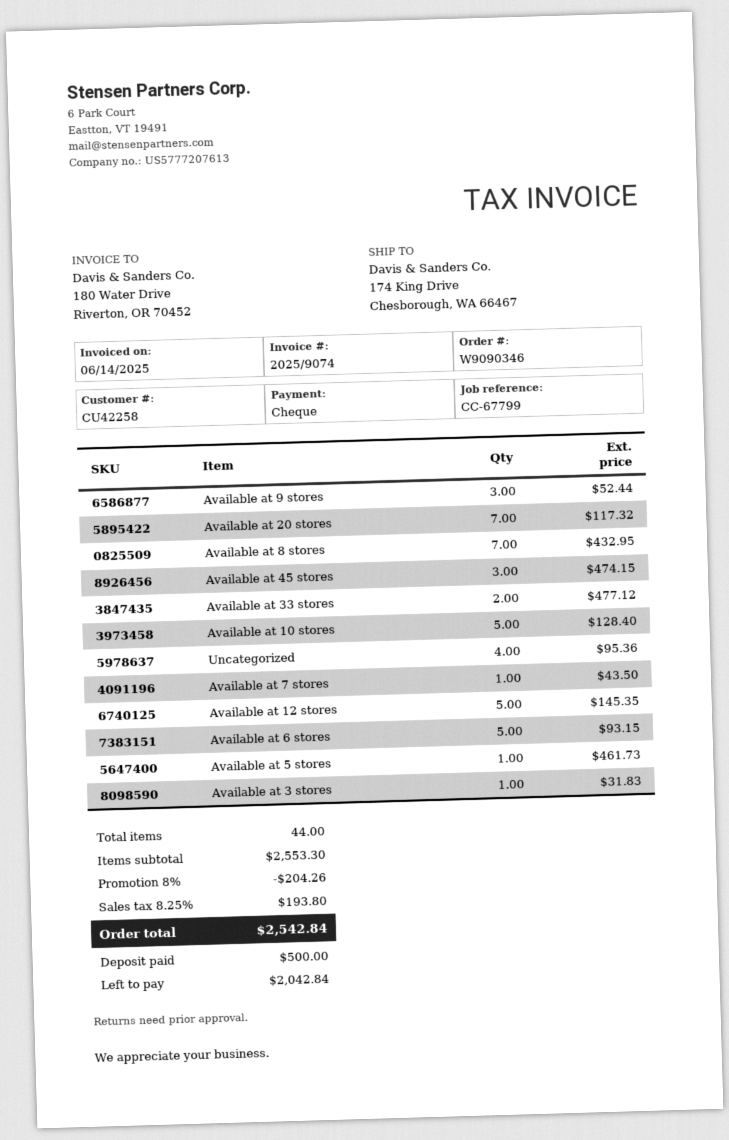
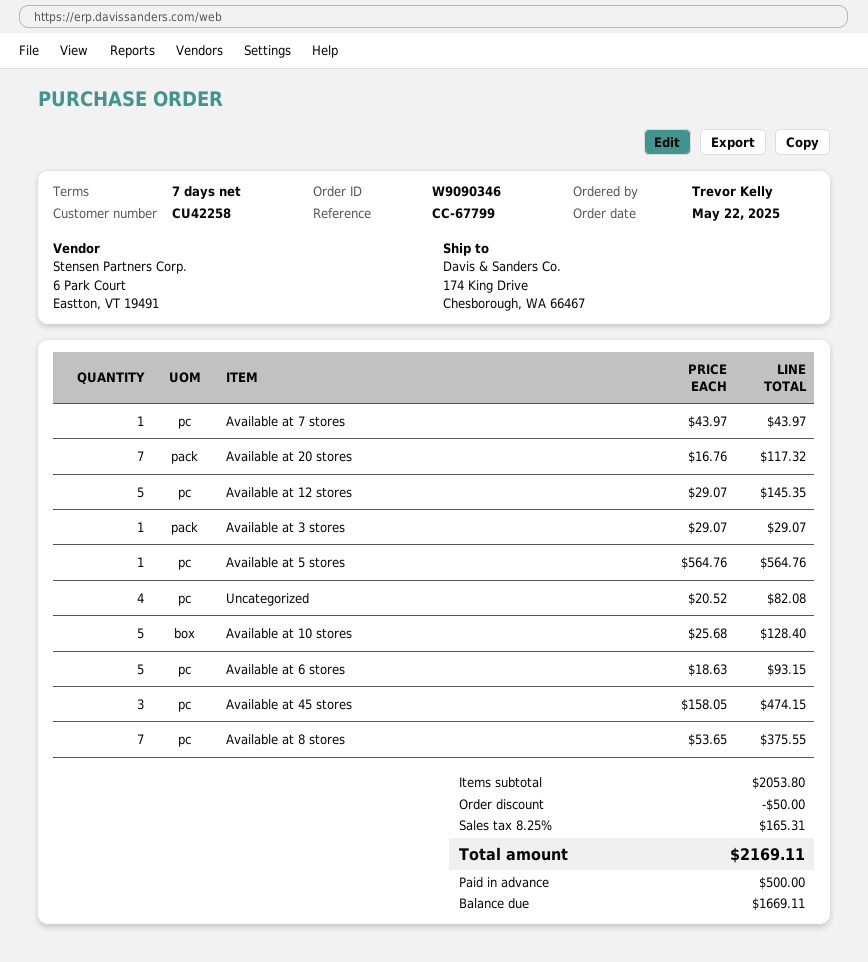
Available at 9 stores: 3 for 52.44 -> none
Available at 8 stores: 7 for 432.95 -> 7 for 375.55
Available at 33 stores: 2 for 477.12 -> none
Uncategorized: 4 for 95.36 -> 4 for 82.08
Available at 7 stores: 1 for 43.50 -> 1 for 43.97
Available at 5 stores: 1 for 461.73 -> 1 for 564.76
Available at 3 stores: 1 for 31.83 -> 1 for 29.07
subtotal: 2553.30 -> 2053.80
discount: 204.26 -> 50.00
tax: 8.25% = 193.80 -> 8.25% = 165.31
total: 2542.84 -> 2169.11
balance: 2042.84 -> 1669.11

